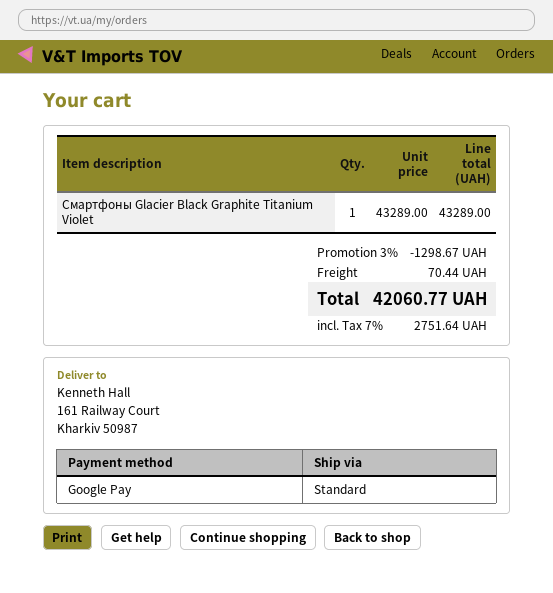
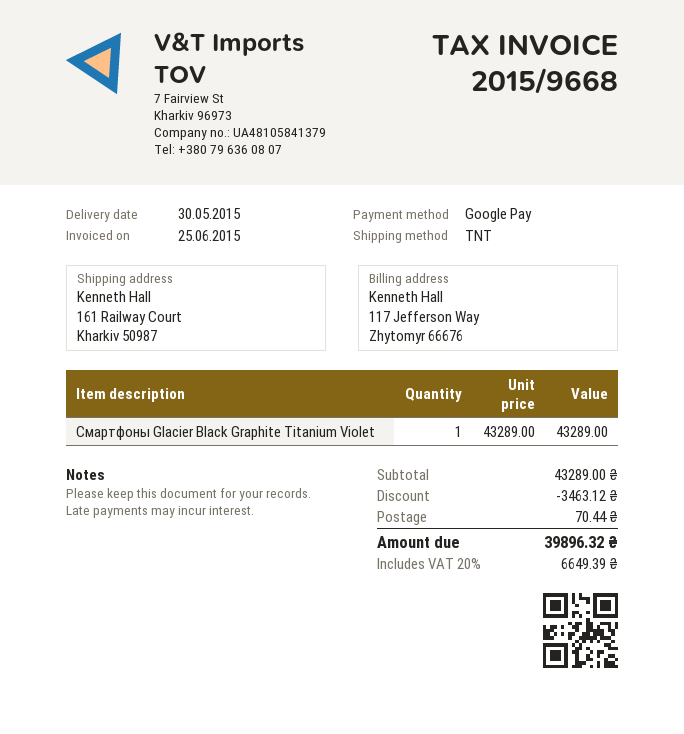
shipping method: standard -> TNT
discount: 1298.67 -> 3463.12
tax: 7% = 2751.64 -> 20% = 6649.39
total: 42060.77 -> 39896.32

